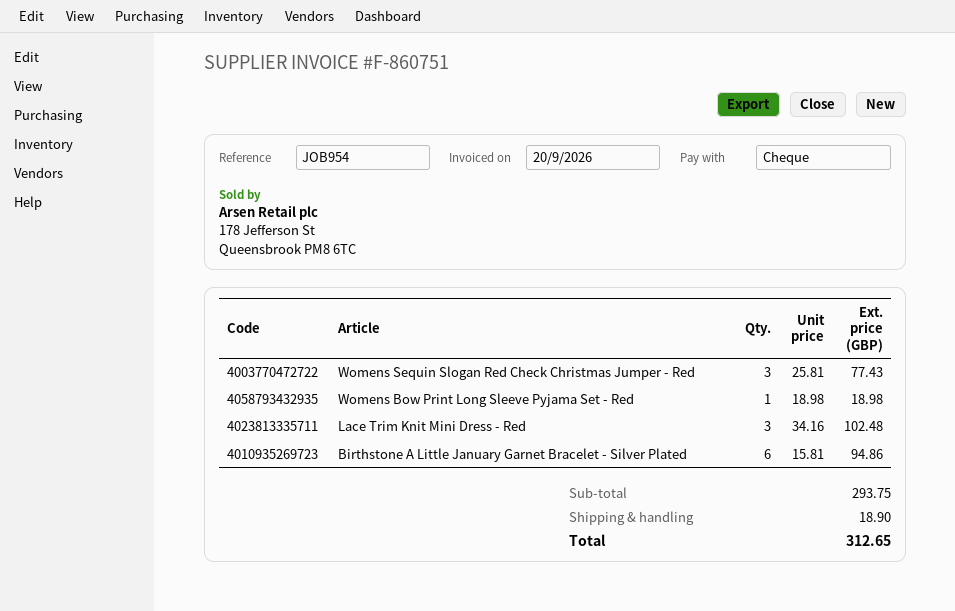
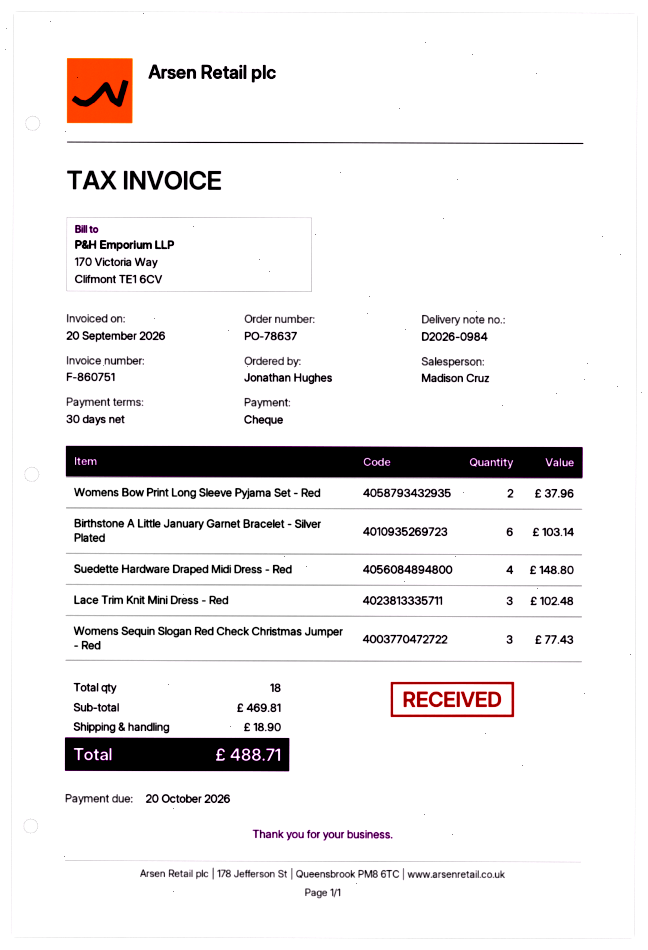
Womens Bow Print Long Sleeve Pyjama Set - Red: 1 for 18.98 -> 2 for 37.96
Birthstone A Little January Garnet Bracelet - Silver Plated: 6 for 94.86 -> 6 for 103.14
Suedette Hardware Draped Midi Dress - Red: none -> 4 for 148.80
subtotal: 293.75 -> 469.81
total: 312.65 -> 488.71

